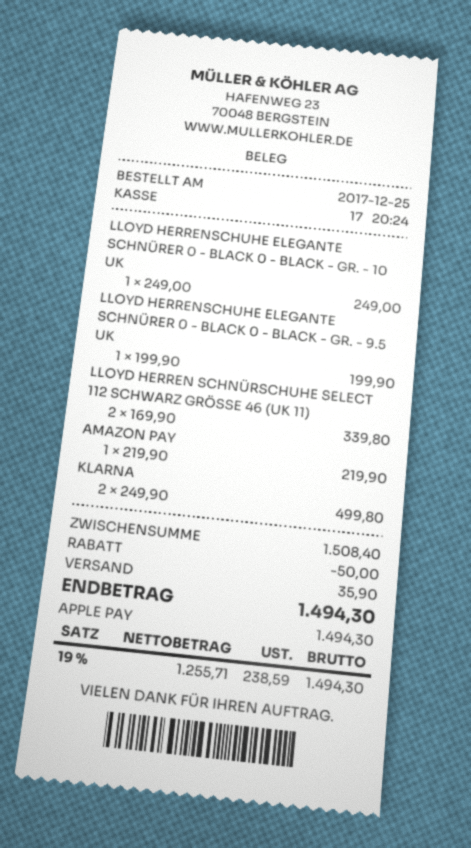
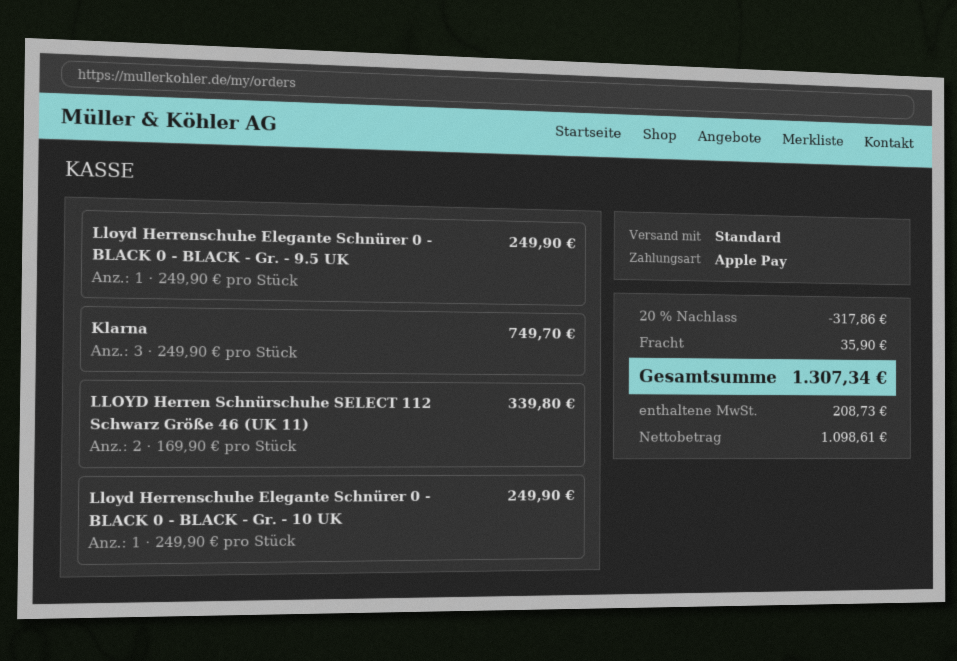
LLOYD HERRENSCHUHE ELEGANTE SCHNÜRER 0 - BLACK 0 - BLACK - GR. - 10 UK: 1 x 249.00 = 249.00 -> 1 x 249.90 = 249.90
LLOYD HERRENSCHUHE ELEGANTE SCHNÜRER 0 - BLACK 0 - BLACK - GR. - 9.5 UK: 1 x 199.90 = 199.90 -> 1 x 249.90 = 249.90
AMAZON PAY: 1 x 219.90 = 219.90 -> none
KLARNA: 2 x 249.90 = 499.80 -> 3 x 249.90 = 749.70
discount: 50.00 -> 317.86
net: 1255.71 -> 1098.61
tax: 238.59 -> 208.73
total: 1494.30 -> 1307.34

